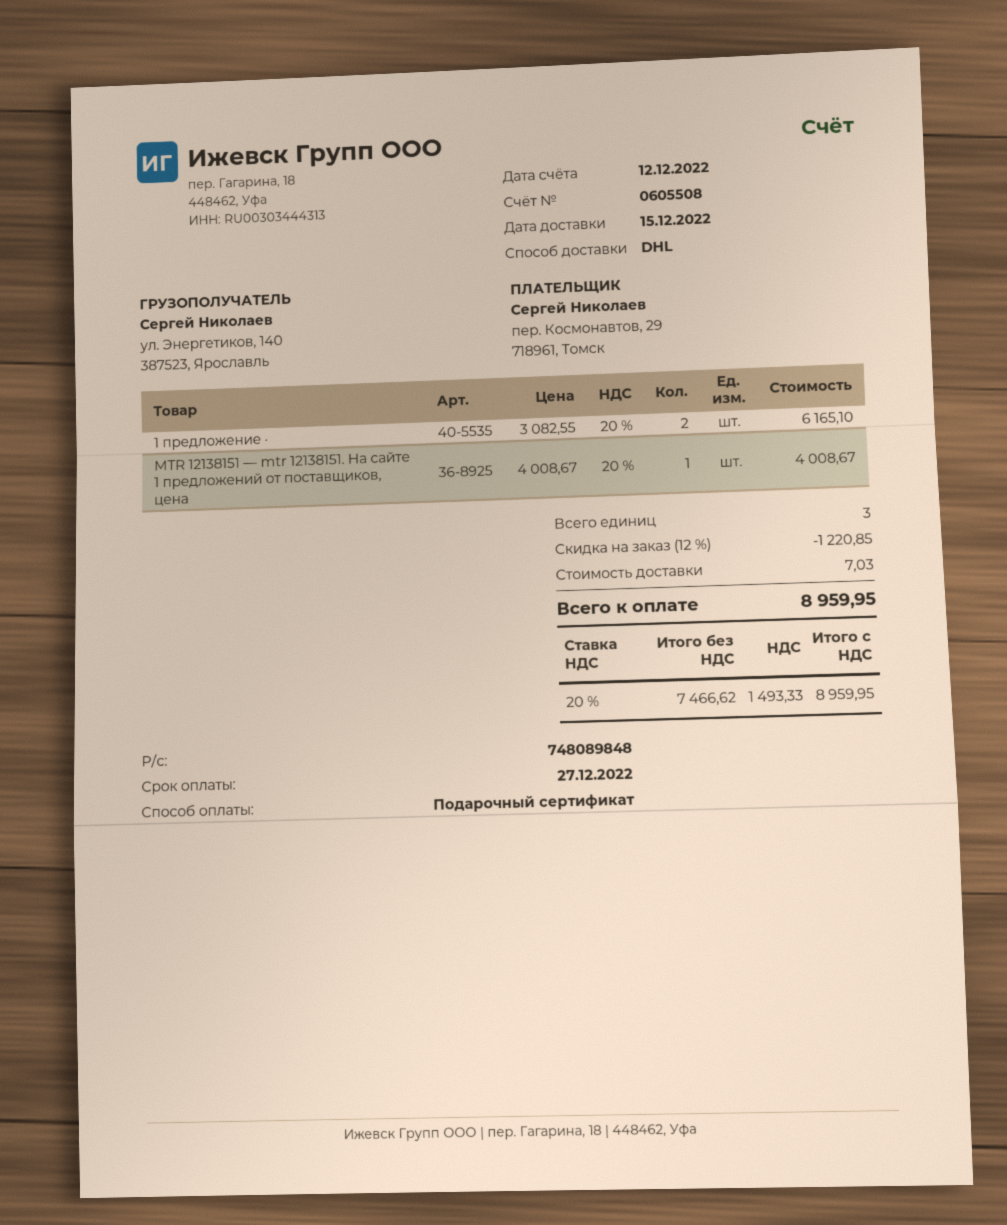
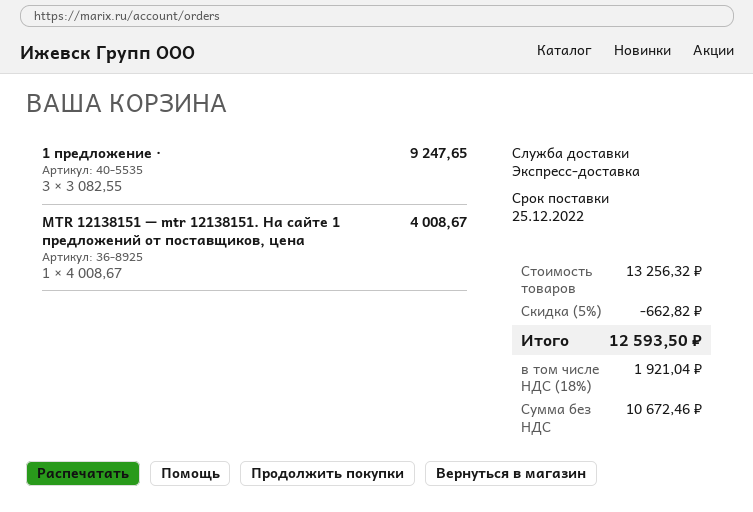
delivery date: 2022-12-15 -> 2022-12-25
shipping method: DHL -> express
1 предложение ·: 2 x 3082.55 = 6165.10 -> 3 x 3082.55 = 9247.65
discount: 12% = 1220.85 -> 5% = 662.82
shipping: 7.03 -> none
net: 7466.62 -> 10672.46
tax: 20% = 1493.33 -> 18% = 1921.04
total: 8959.95 -> 12593.50

